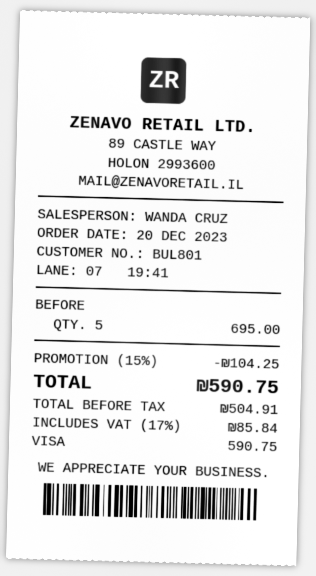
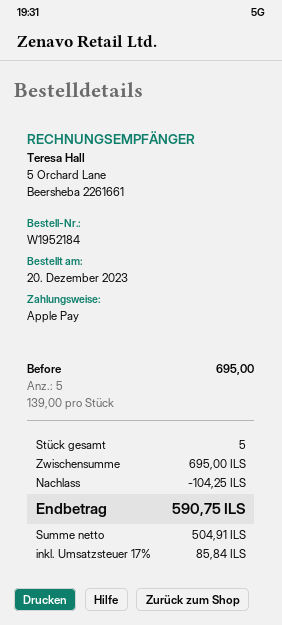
payment method: Visa -> Apple Pay

